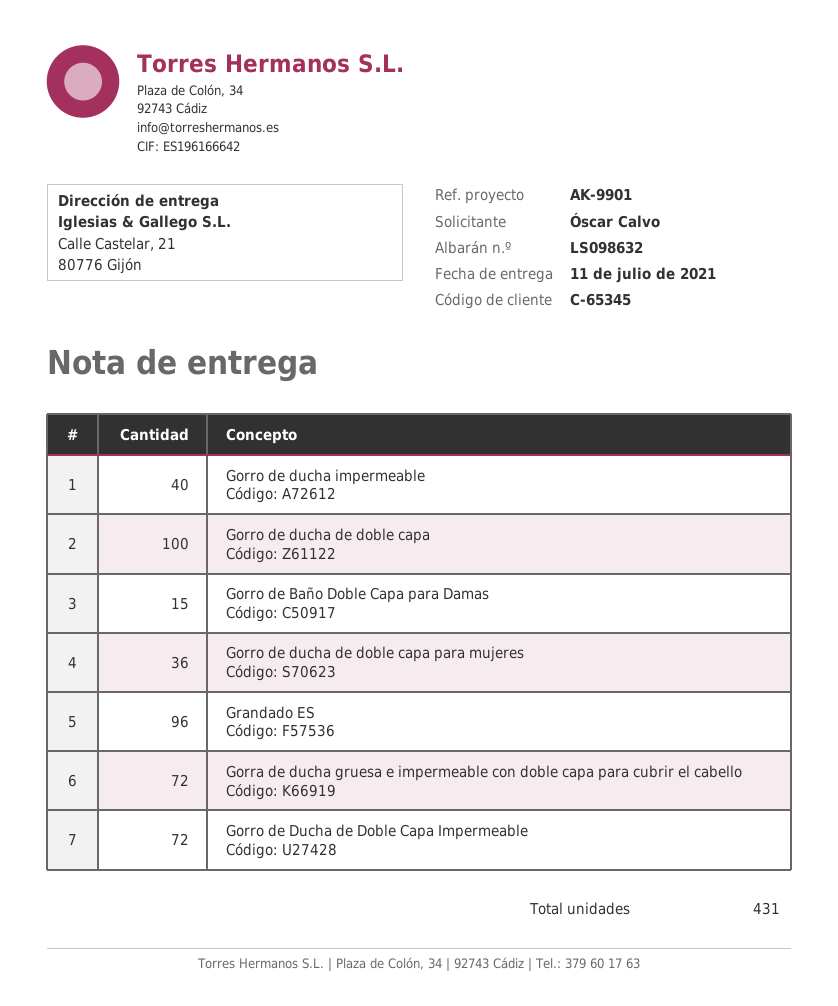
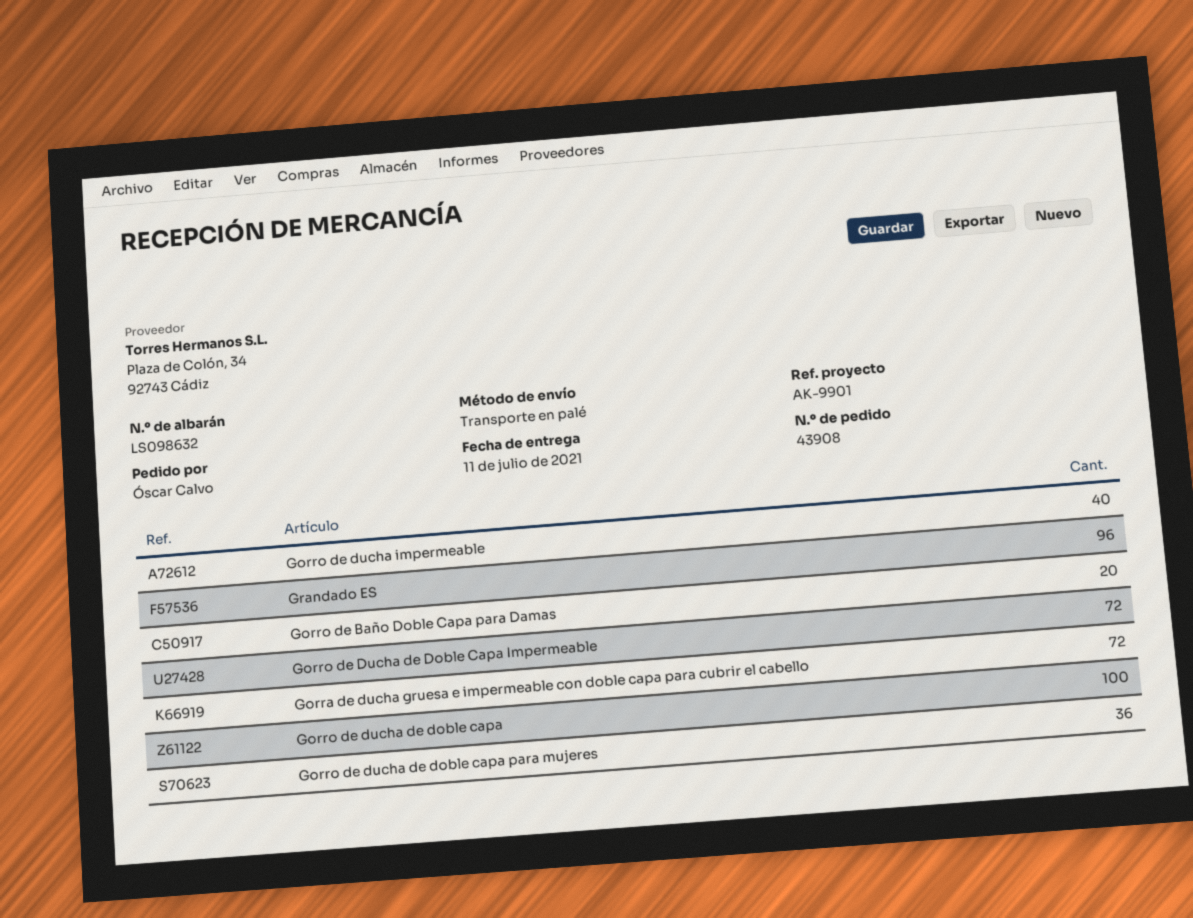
Gorro de Baño Doble Capa para Damas: 15 -> 20

